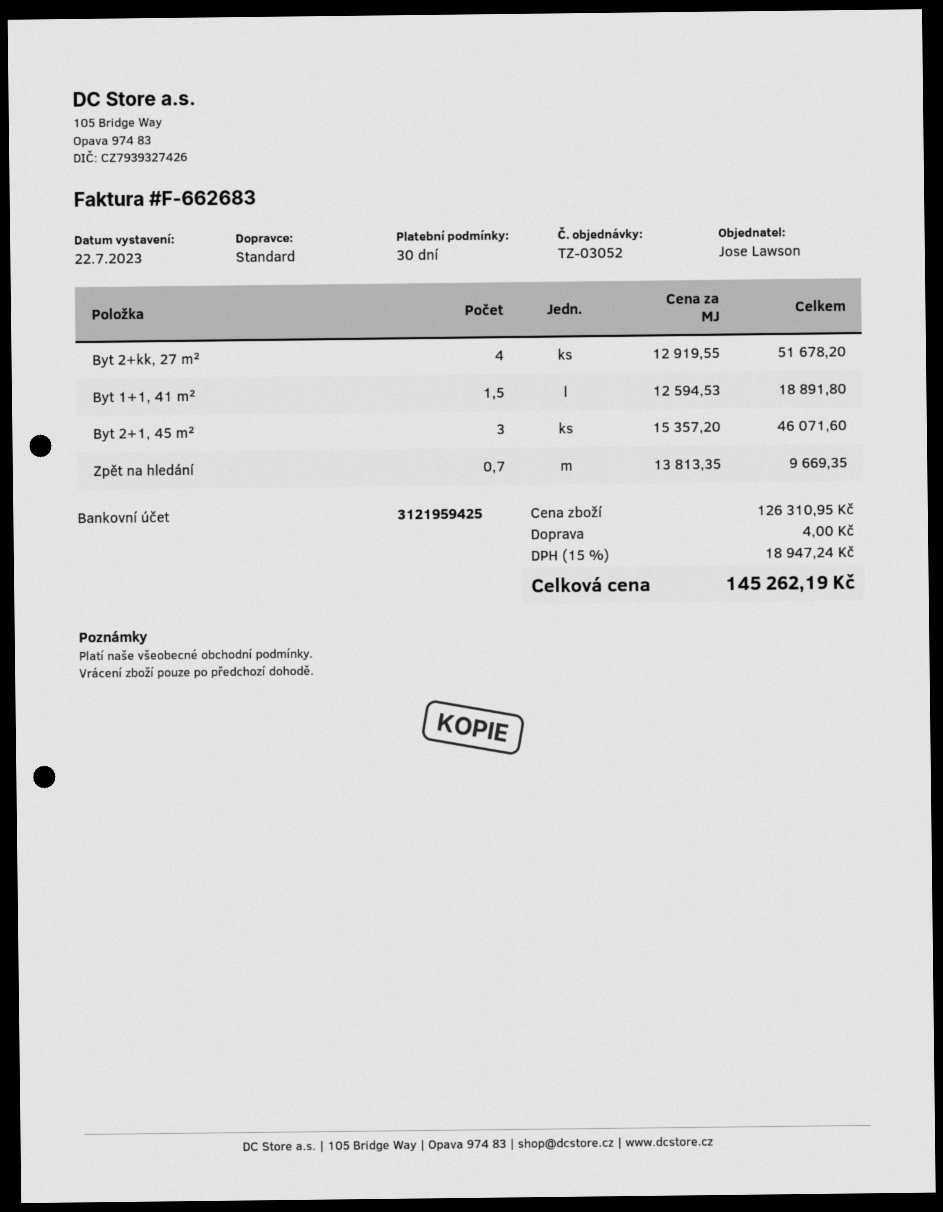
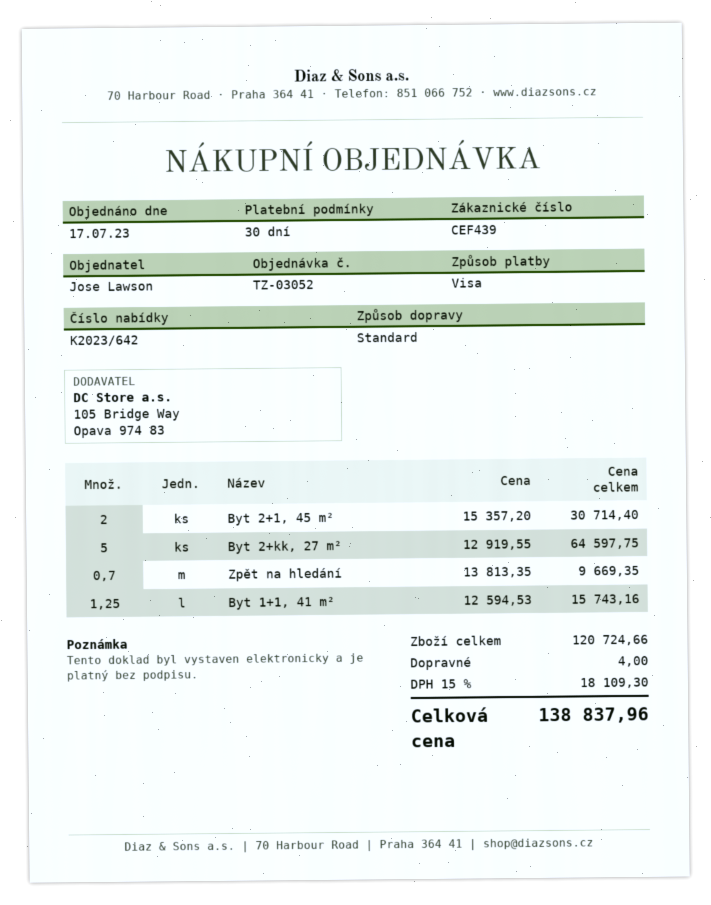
Byt 2+kk, 27 m²: 4 x 12919.55 = 51678.20 -> 5 x 12919.55 = 64597.75
Byt 1+1, 41 m²: 1.5 x 12594.53 = 18891.80 -> 1.25 x 12594.53 = 15743.16
Byt 2+1, 45 m²: 3 x 15357.20 = 46071.60 -> 2 x 15357.20 = 30714.40
subtotal: 126310.95 -> 120724.66
tax: 15% = 18947.24 -> 15% = 18109.30
total: 145262.19 -> 138837.96

